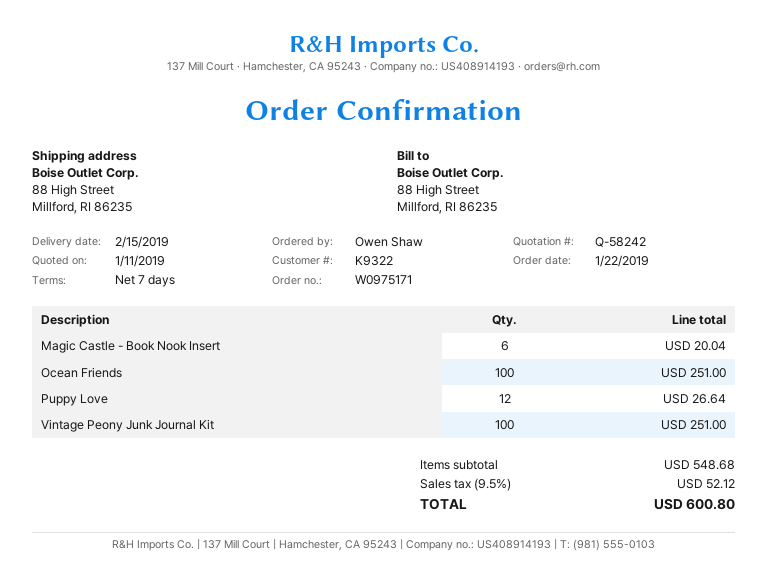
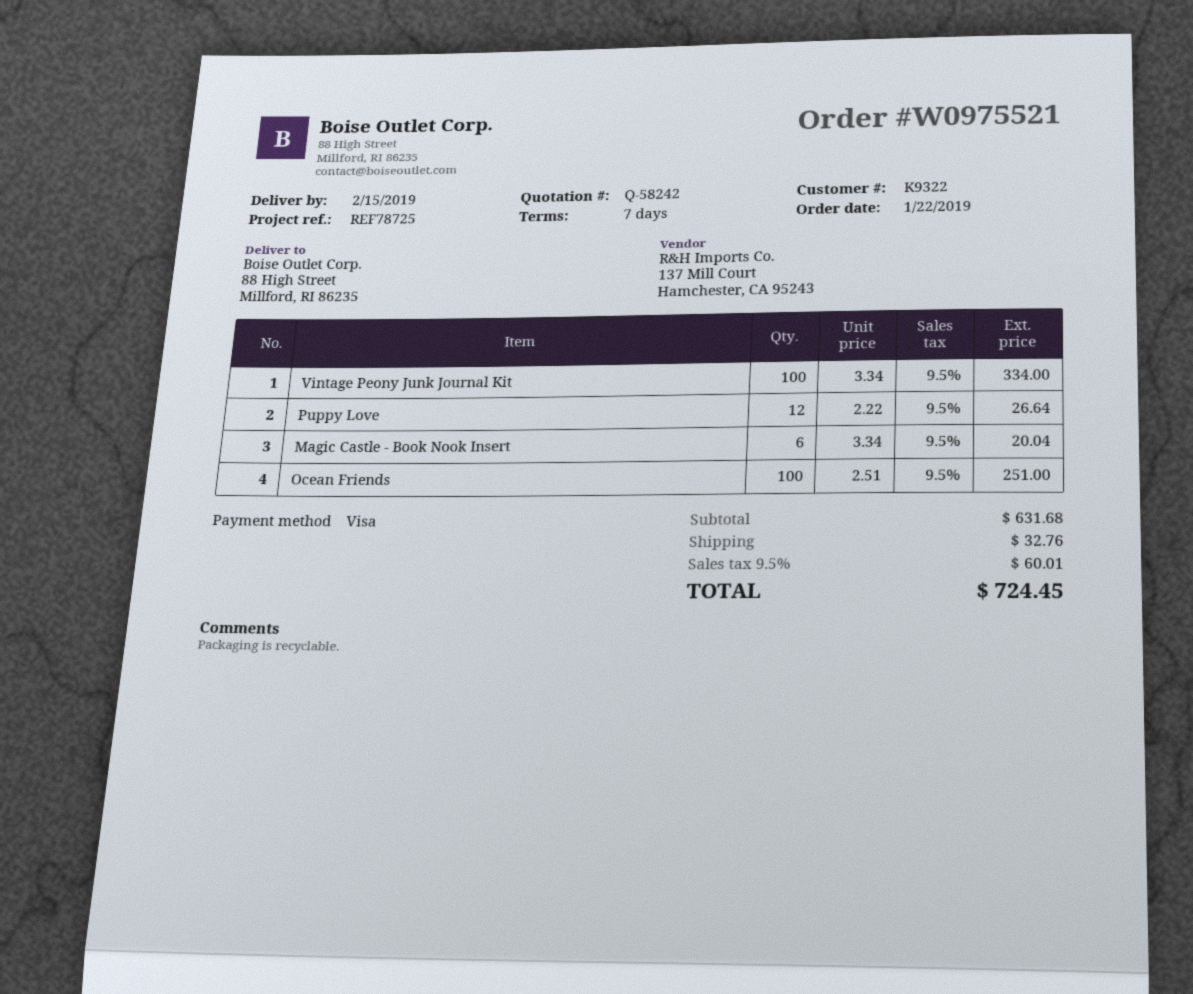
order number: W0975171 -> W0975521
Vintage Peony Junk Journal Kit: 100 for 251.00 -> 100 for 334.00
subtotal: 548.68 -> 631.68
shipping: none -> 32.76
tax: 9.5% = 52.12 -> 9.5% = 60.01
total: 600.80 -> 724.45

